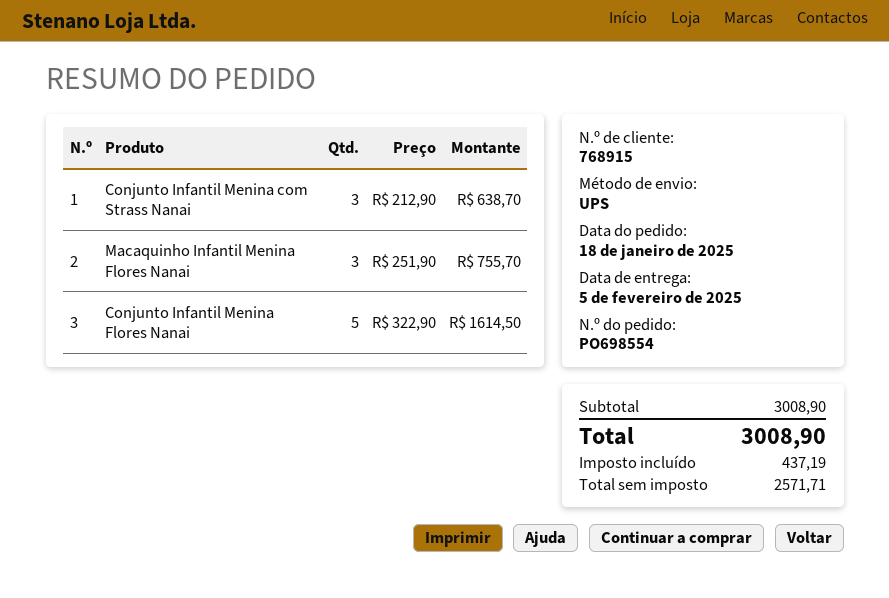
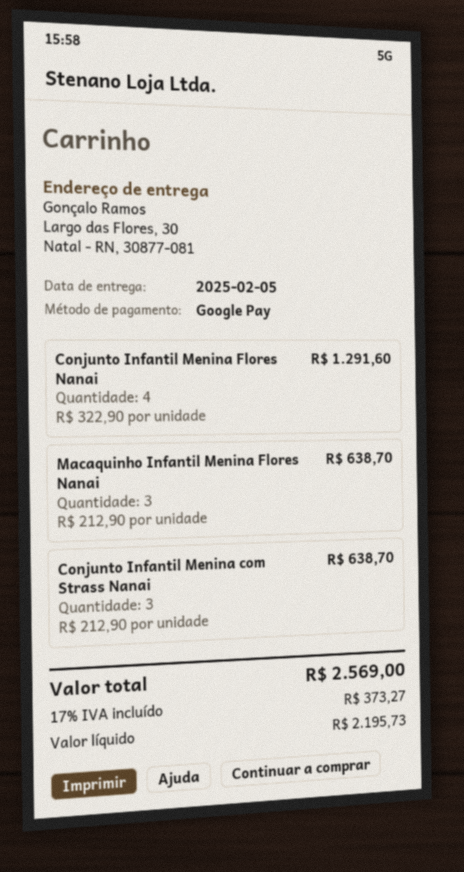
Macaquinho Infantil Menina Flores Nanai: 3 x 251.90 = 755.70 -> 3 x 212.90 = 638.70
Conjunto Infantil Menina Flores Nanai: 5 x 322.90 = 1614.50 -> 4 x 322.90 = 1291.60
net: 2571.71 -> 2195.73
tax: 437.19 -> 373.27
total: 3008.90 -> 2569.00

